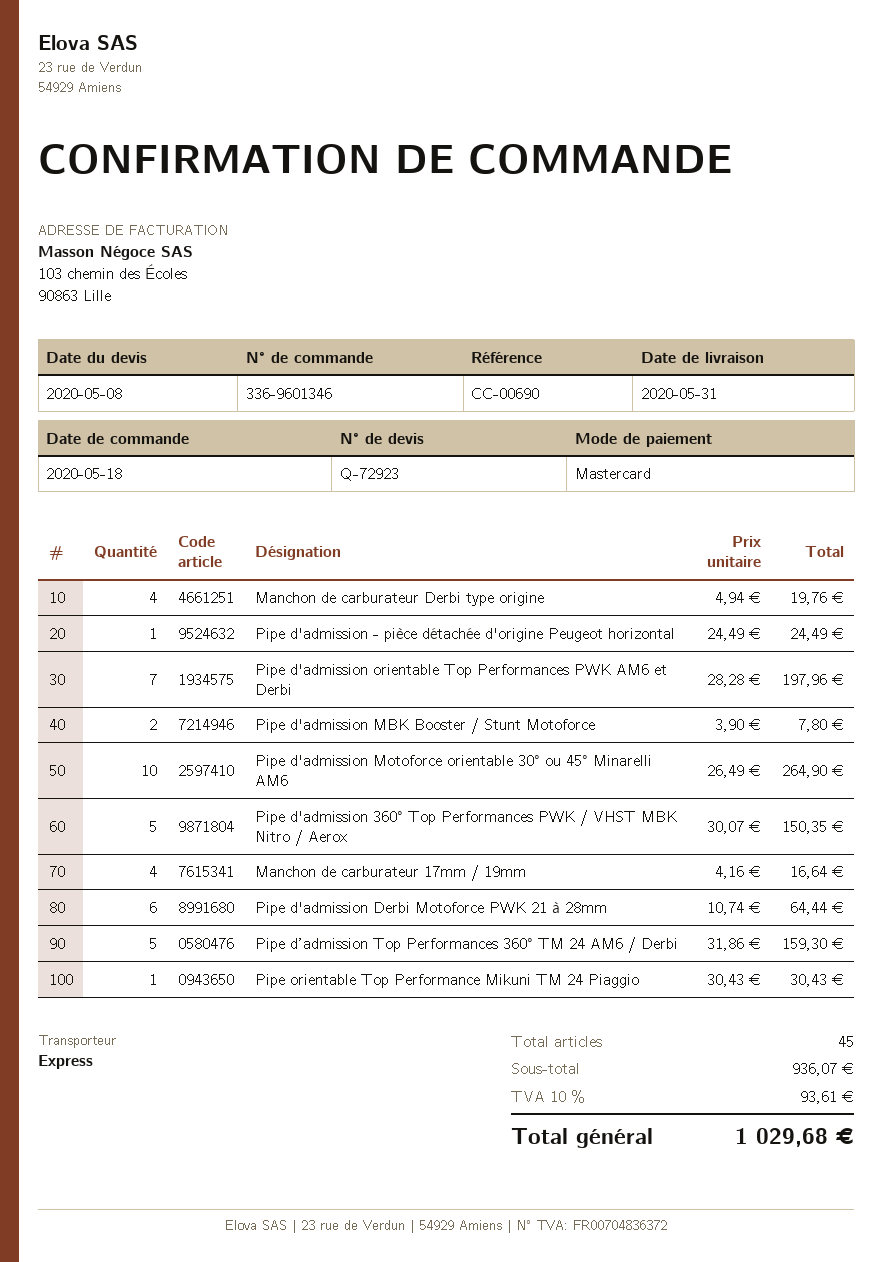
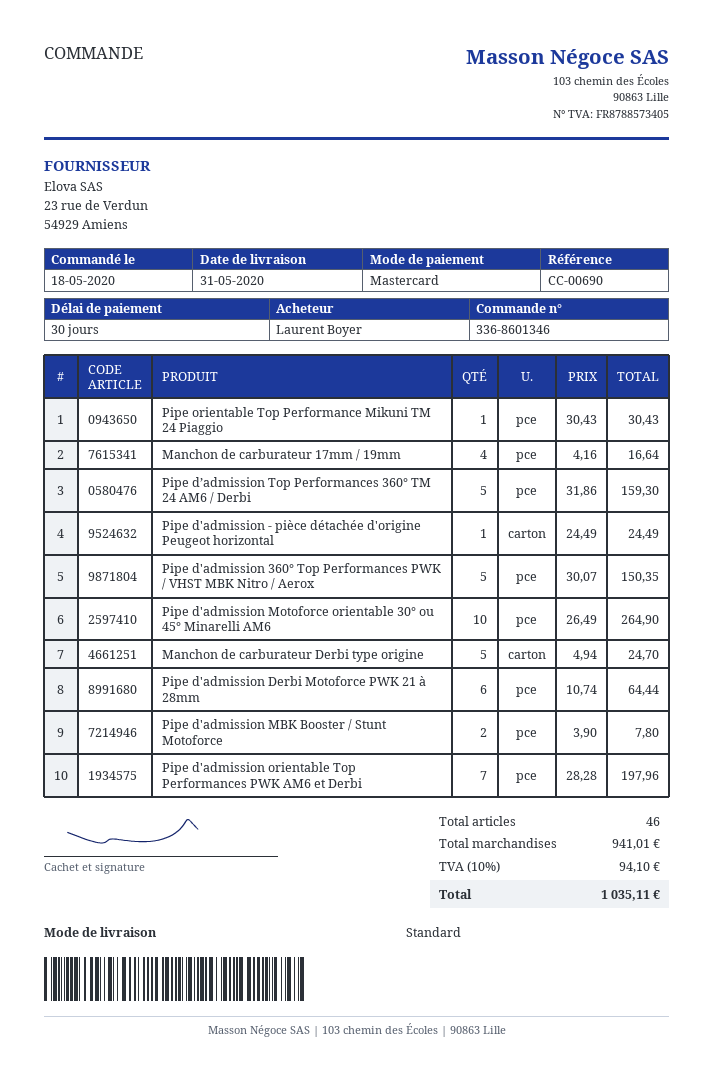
order number: 336-9601346 -> 336-8601346
shipping method: express -> standard
Manchon de carburateur Derbi type origine: 4 x 4.94 = 19.76 -> 5 x 4.94 = 24.70
total quantity: 45 -> 46
subtotal: 936.07 -> 941.01
tax: 10% = 93.61 -> 10% = 94.10
total: 1029.68 -> 1035.11

